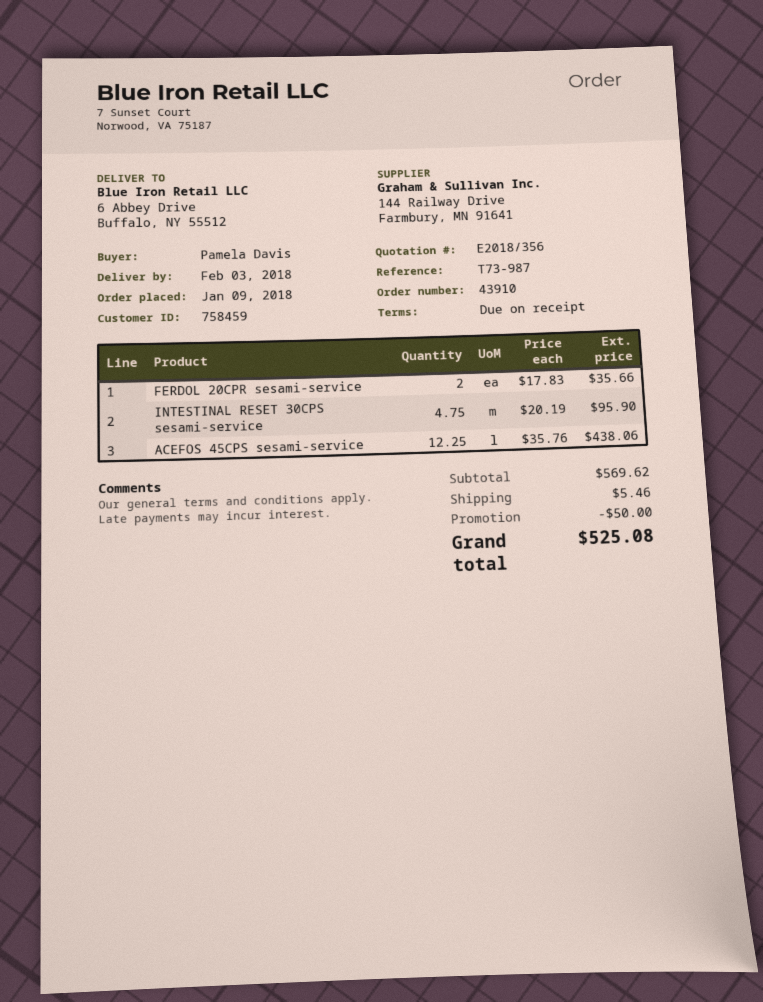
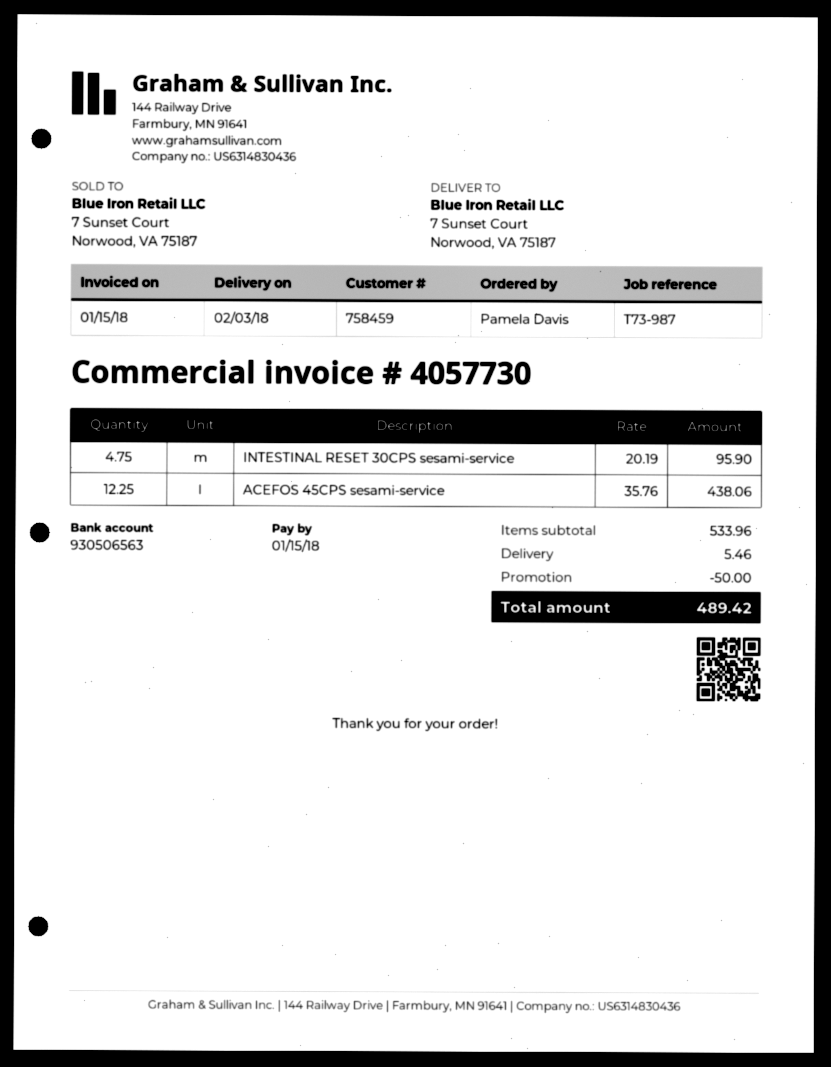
ship to: 6 Abbey Drive, Buffalo, NY 55512 -> 7 Sunset Court, Norwood, VA 75187
FERDOL 20CPR sesami-service: 2 x 17.83 = 35.66 -> none
subtotal: 569.62 -> 533.96
total: 525.08 -> 489.42

